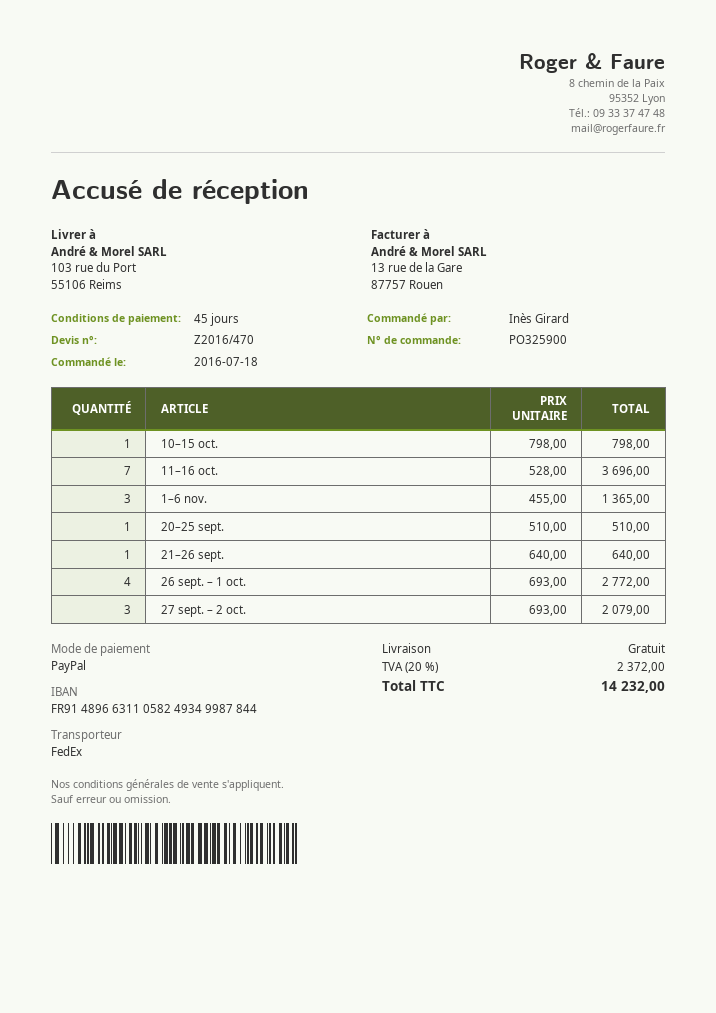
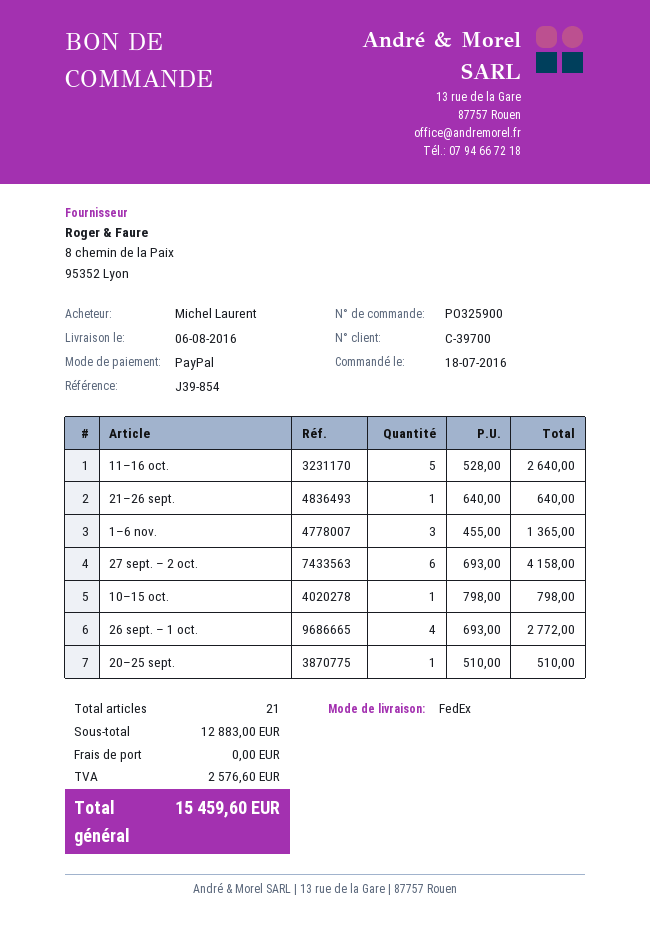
ordered by: Inès Girard -> Michel Laurent
11–16 oct.: 7 x 528.00 = 3696.00 -> 5 x 528.00 = 2640.00
27 sept. – 2 oct.: 3 x 693.00 = 2079.00 -> 6 x 693.00 = 4158.00
tax: 2372.00 -> 2576.60
total: 14232.00 -> 15459.60

